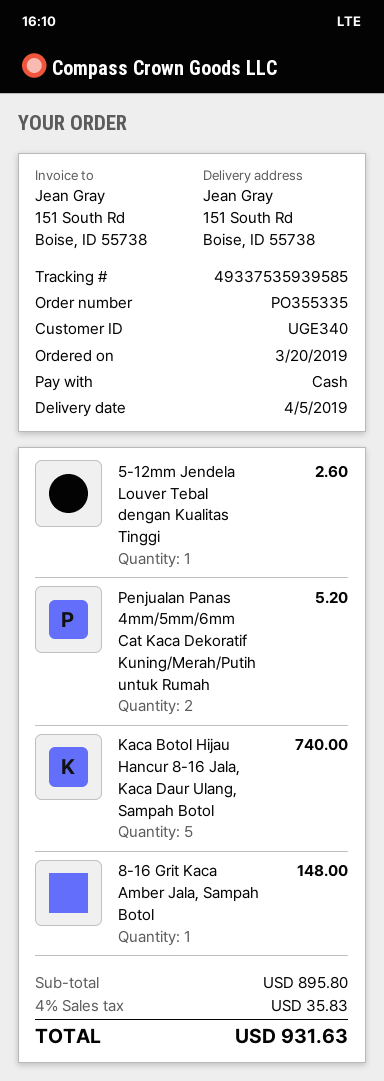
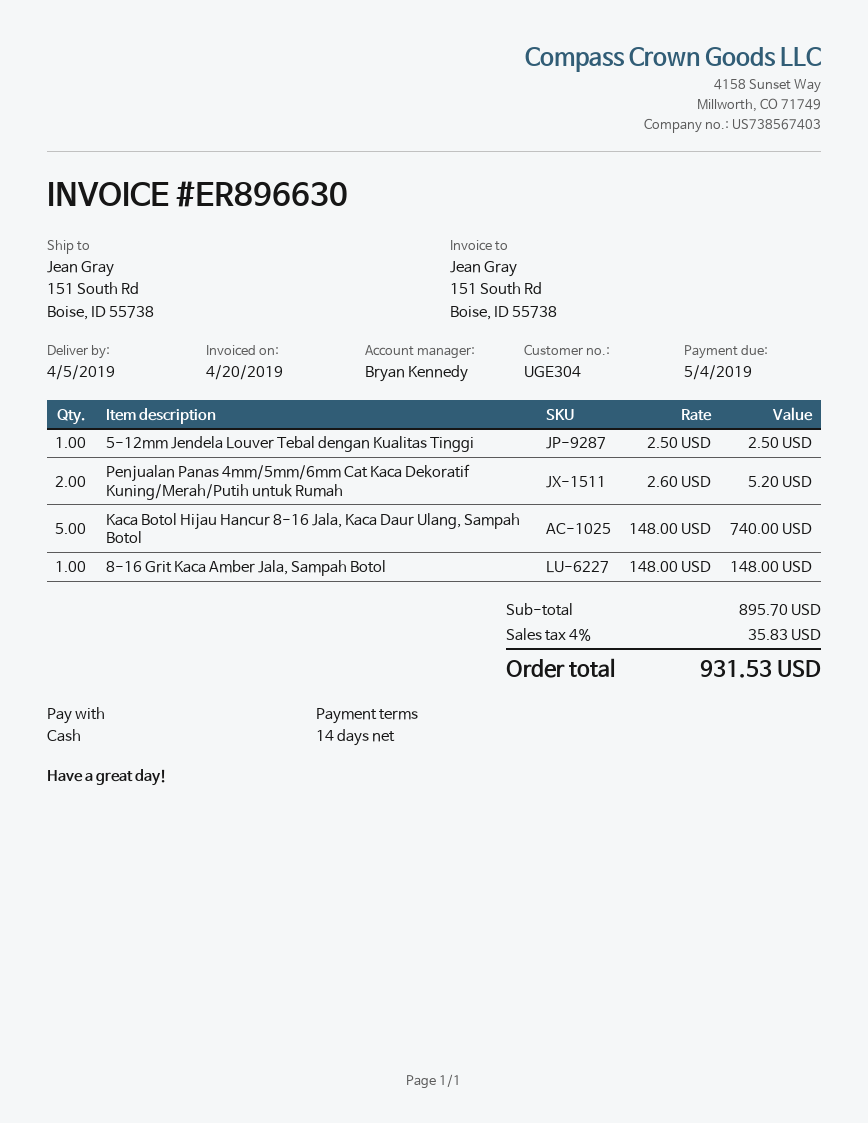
customer number: UGE340 -> UGE304
5-12mm Jendela Louver Tebal dengan Kualitas Tinggi: 1 for 2.60 -> 1 for 2.50
subtotal: 895.80 -> 895.70
total: 931.63 -> 931.53

